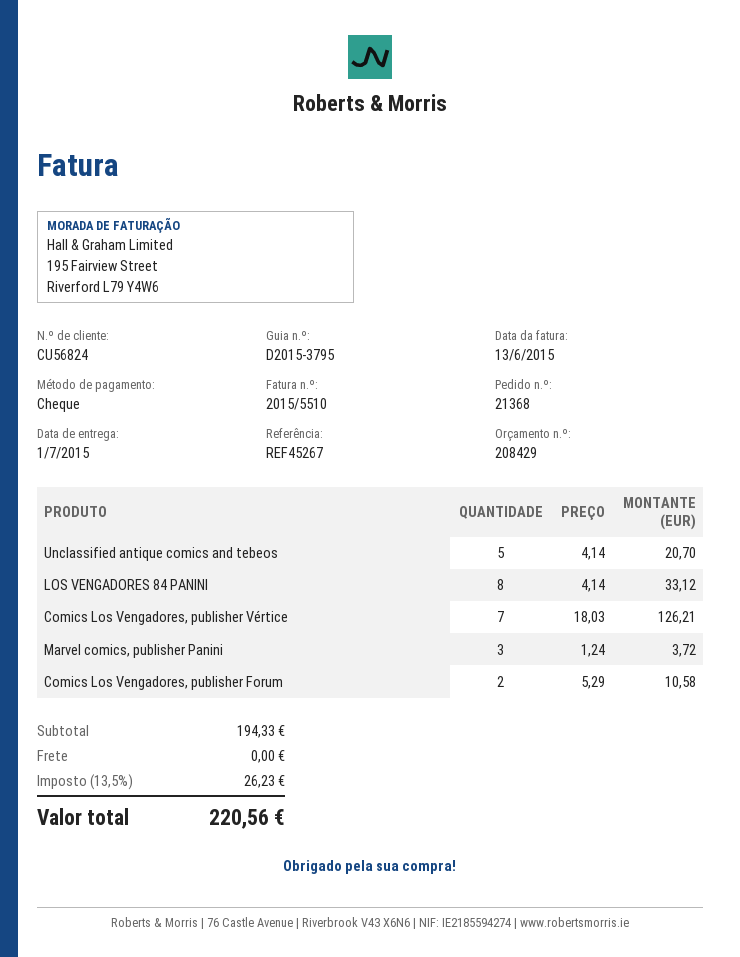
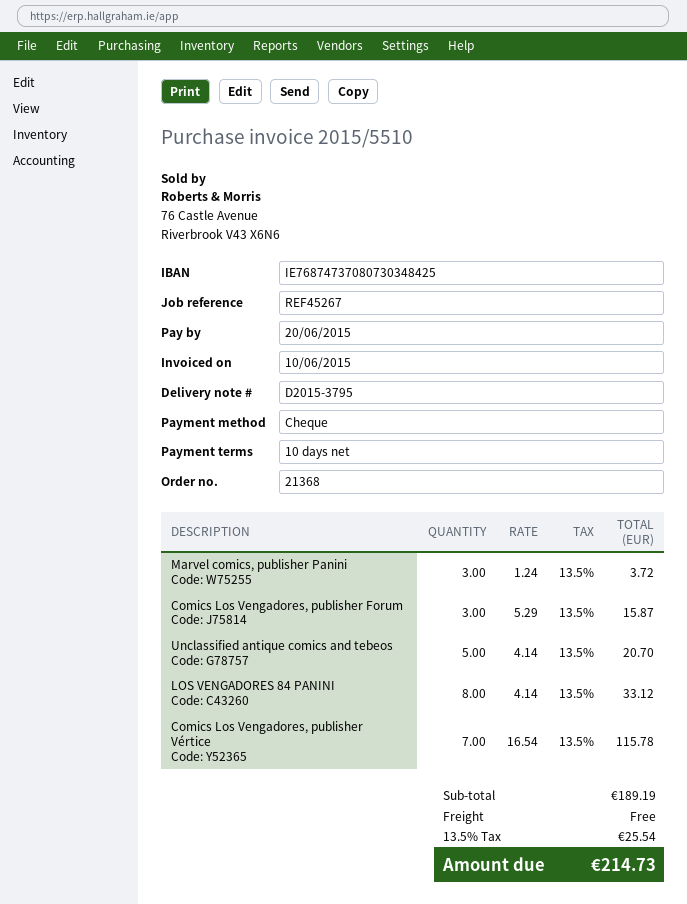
invoice date: 2015-06-13 -> 2015-06-10
Comics Los Vengadores, publisher Vértice: 7 x 18.03 = 126.21 -> 7 x 16.54 = 115.78
Comics Los Vengadores, publisher Forum: 2 x 5.29 = 10.58 -> 3 x 5.29 = 15.87
subtotal: 194.33 -> 189.19
tax: 13.5% = 26.23 -> 13.5% = 25.54
total: 220.56 -> 214.73

